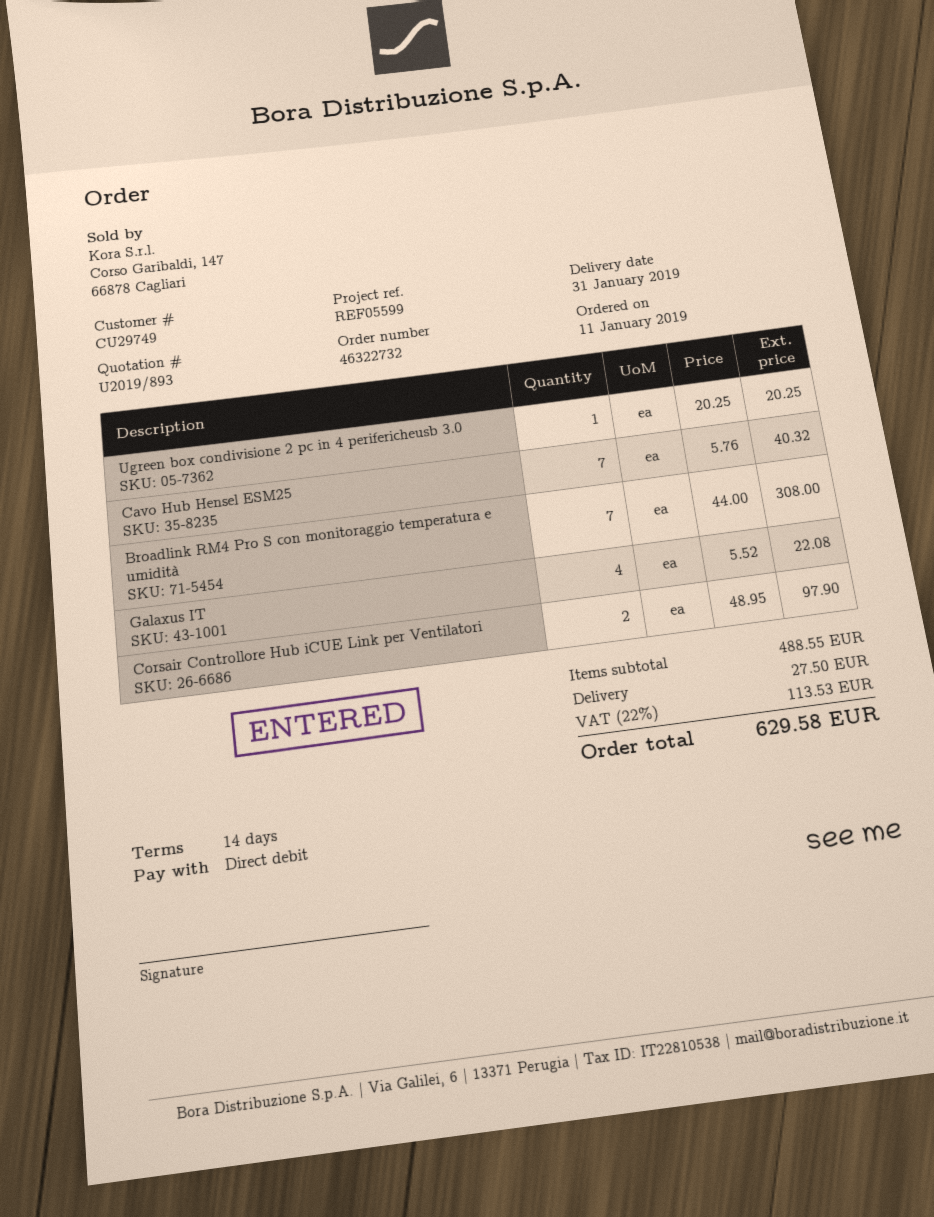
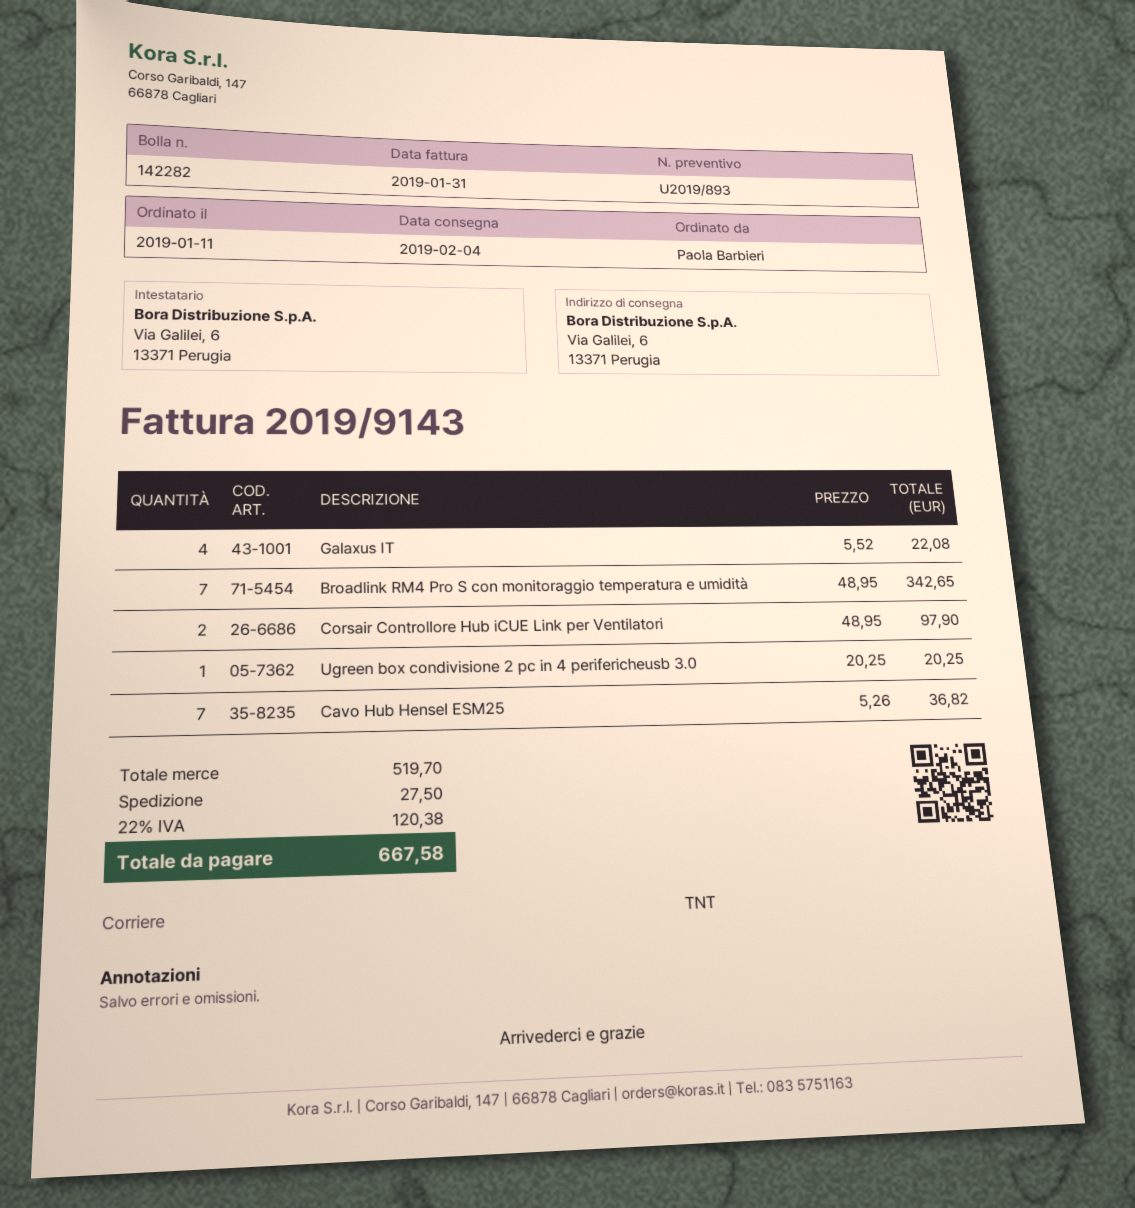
delivery date: 2019-01-31 -> 2019-02-04
Cavo Hub Hensel ESM25: 7 x 5.76 = 40.32 -> 7 x 5.26 = 36.82
Broadlink RM4 Pro S con monitoraggio temperatura e umidità: 7 x 44.00 = 308.00 -> 7 x 48.95 = 342.65
subtotal: 488.55 -> 519.70
tax: 22% = 113.53 -> 22% = 120.38
total: 629.58 -> 667.58

